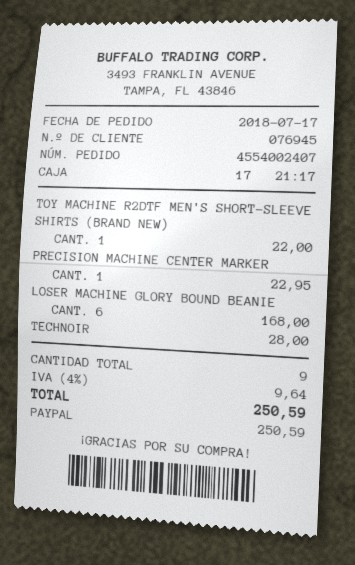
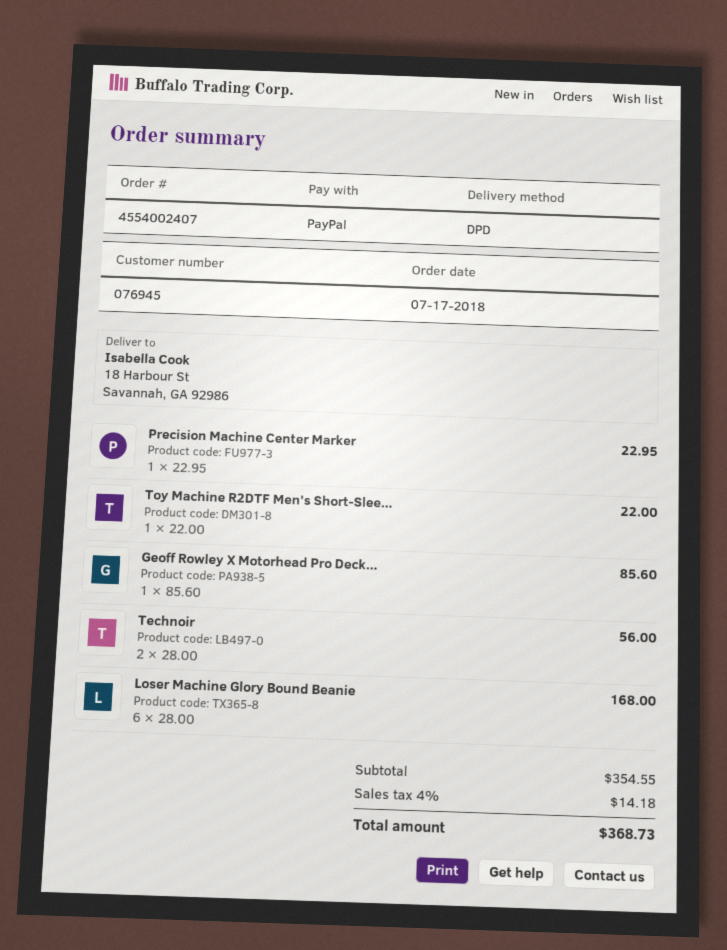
TECHNOIR: 1 for 28.00 -> 2 for 56.00
Geoff Rowley X Motorhead Pro Deck...: none -> 1 for 85.60
tax: 4% = 9.64 -> 4% = 14.18
total: 250.59 -> 368.73

